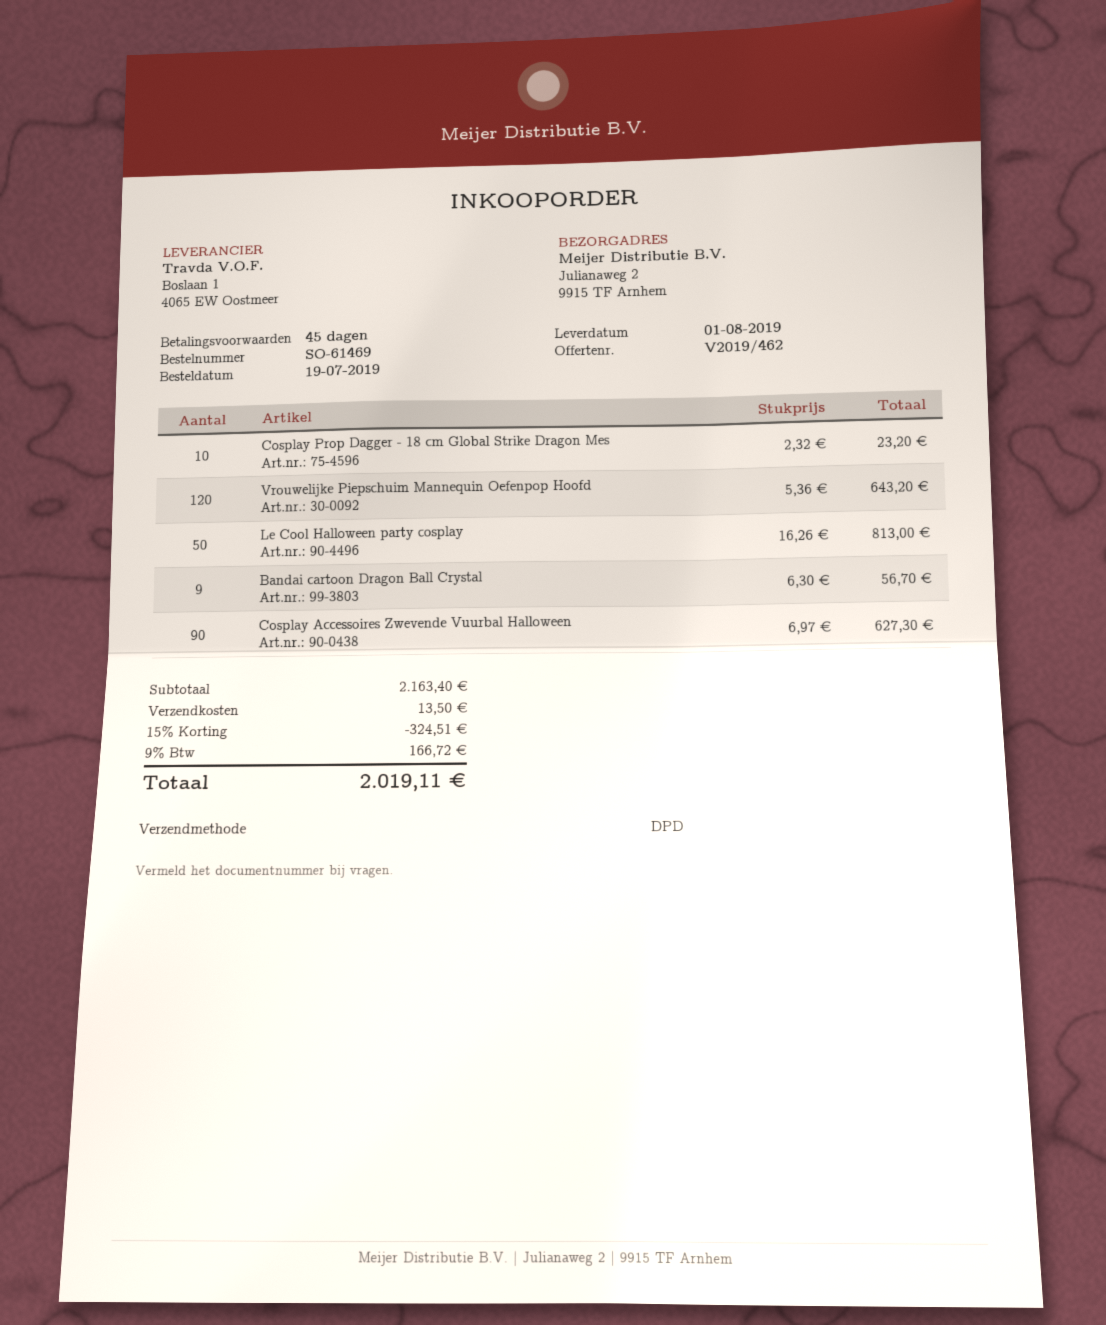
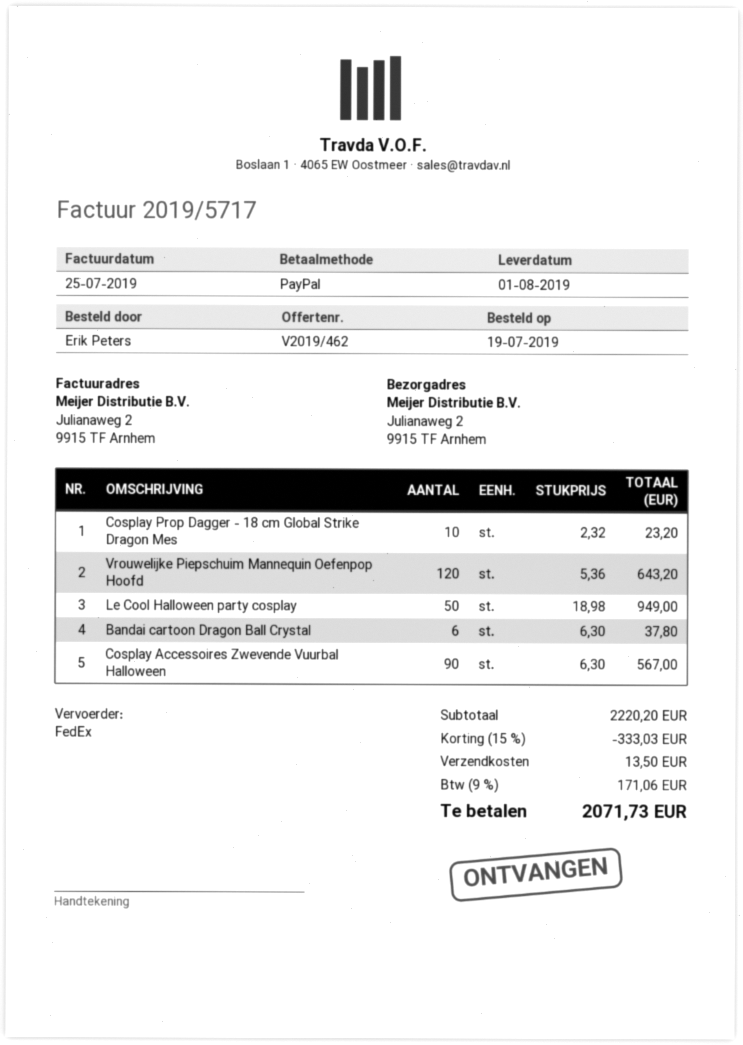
shipping method: DPD -> FedEx
Le Cool Halloween party cosplay: 50 x 16.26 = 813.00 -> 50 x 18.98 = 949.00
Bandai cartoon Dragon Ball Crystal: 9 x 6.30 = 56.70 -> 6 x 6.30 = 37.80
Cosplay Accessoires Zwevende Vuurbal Halloween: 90 x 6.97 = 627.30 -> 90 x 6.30 = 567.00
subtotal: 2163.40 -> 2220.20
discount: 15% = 324.51 -> 15% = 333.03
tax: 9% = 166.72 -> 9% = 171.06
total: 2019.11 -> 2071.73

